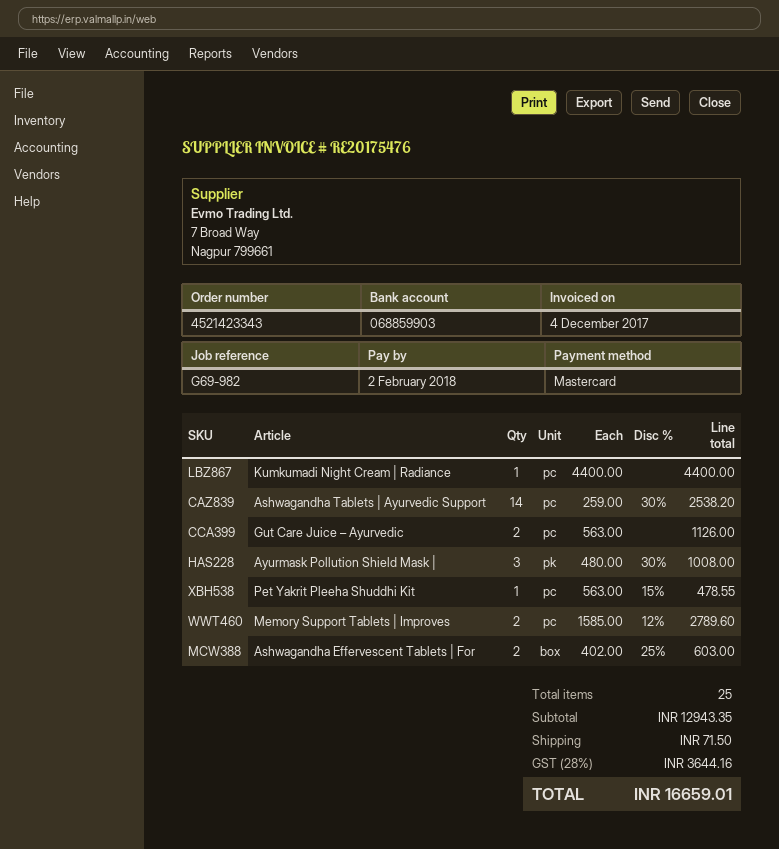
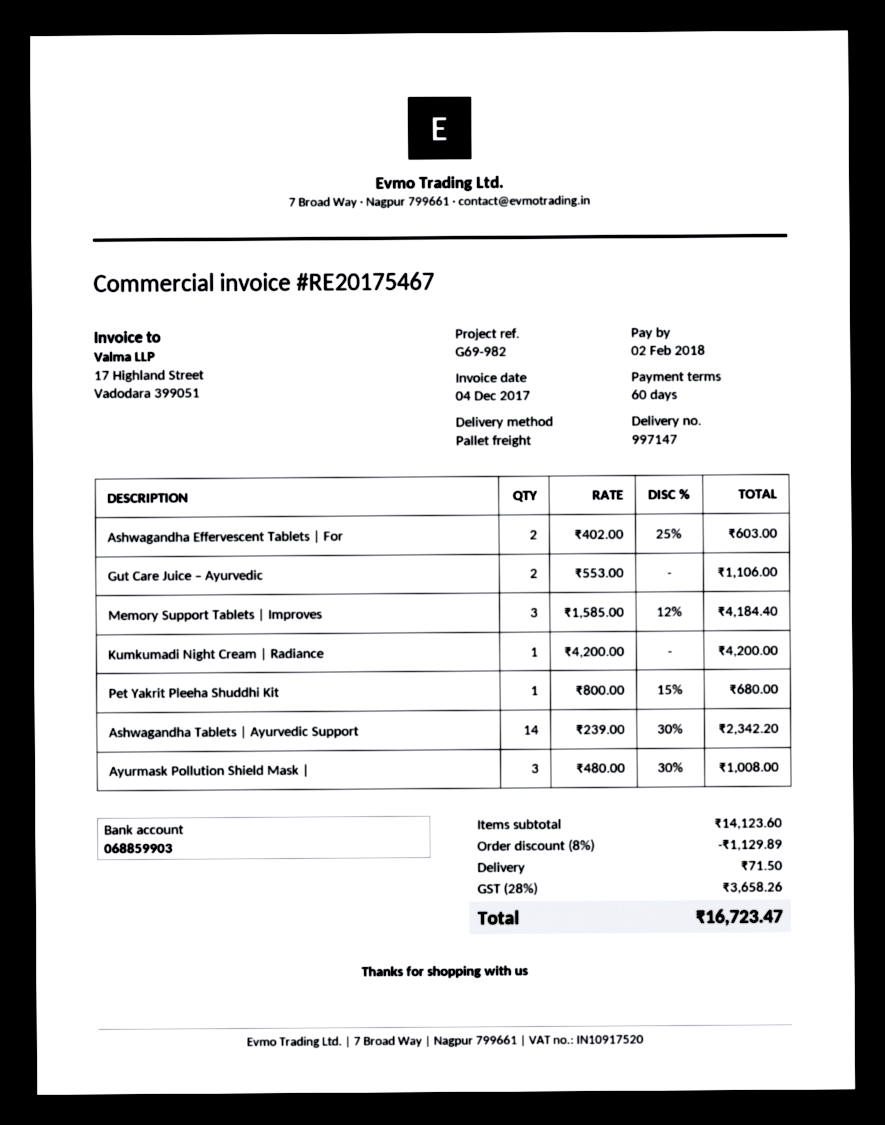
invoice number: RE20175476 -> RE20175467
Kumkumadi Night Cream | Radiance: 1 x 4400.00 = 4400.00 -> 1 x 4200.00 = 4200.00
Ashwagandha Tablets | Ayurvedic Support: 14 x 259.00 - 30% = 2538.20 -> 14 x 239.00 - 30% = 2342.20
Gut Care Juice – Ayurvedic: 2 x 563.00 = 1126.00 -> 2 x 553.00 = 1106.00
Pet Yakrit Pleeha Shuddhi Kit: 1 x 563.00 - 15% = 478.55 -> 1 x 800.00 - 15% = 680.00
Memory Support Tablets | Improves: 2 x 1585.00 - 12% = 2789.60 -> 3 x 1585.00 - 12% = 4184.40
subtotal: 12943.35 -> 14123.60
discount: none -> 8% = 1129.89
tax: 28% = 3644.16 -> 28% = 3658.26
total: 16659.01 -> 16723.47

